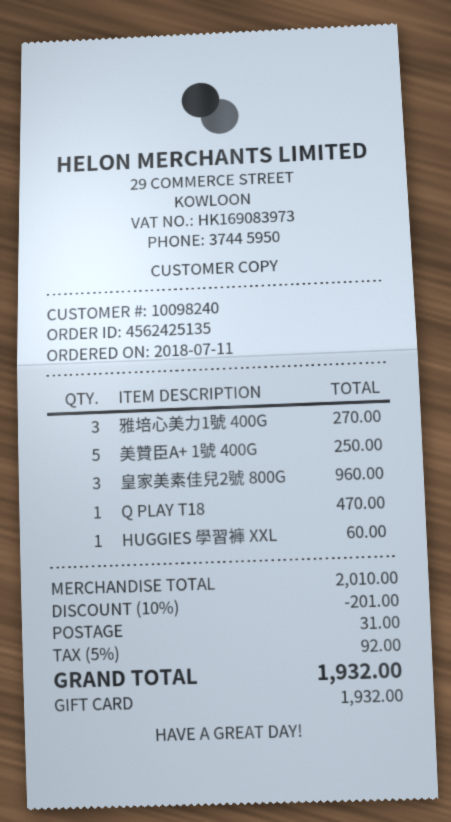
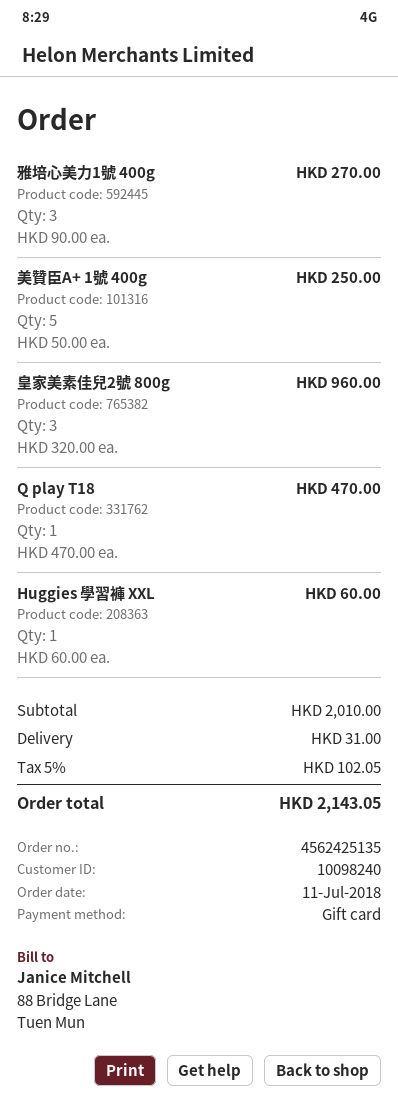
discount: 10% = 201.00 -> none
tax: 5% = 92.00 -> 5% = 102.05
total: 1932.00 -> 2143.05

